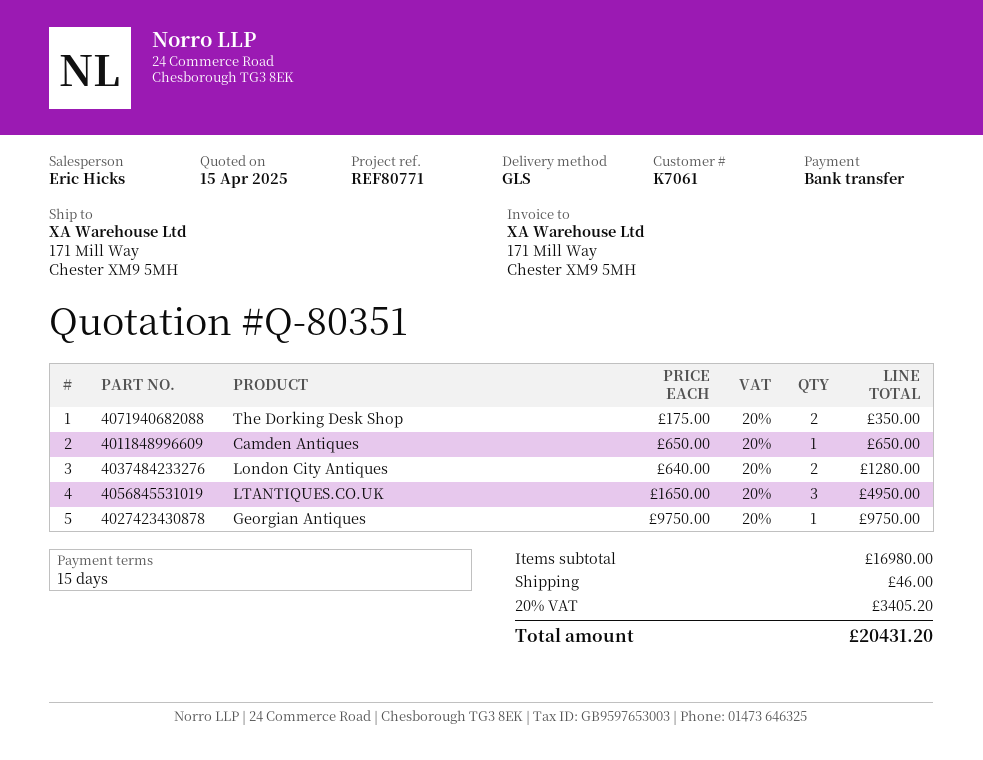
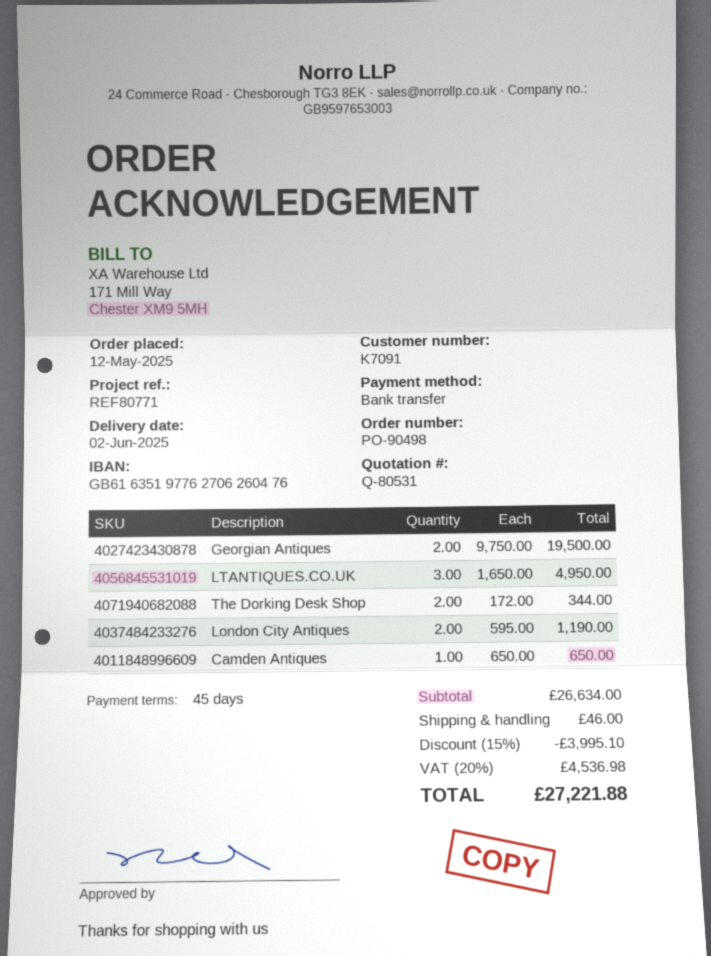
quote number: Q-80351 -> Q-80531
payment terms: 15 days -> 45 days
customer number: K7061 -> K7091
The Dorking Desk Shop: 2 x 175.00 = 350.00 -> 2 x 172.00 = 344.00
London City Antiques: 2 x 640.00 = 1280.00 -> 2 x 595.00 = 1190.00
Georgian Antiques: 1 x 9750.00 = 9750.00 -> 2 x 9750.00 = 19500.00
subtotal: 16980.00 -> 26634.00
discount: none -> 15% = 3995.10
tax: 20% = 3405.20 -> 20% = 4536.98
total: 20431.20 -> 27221.88

